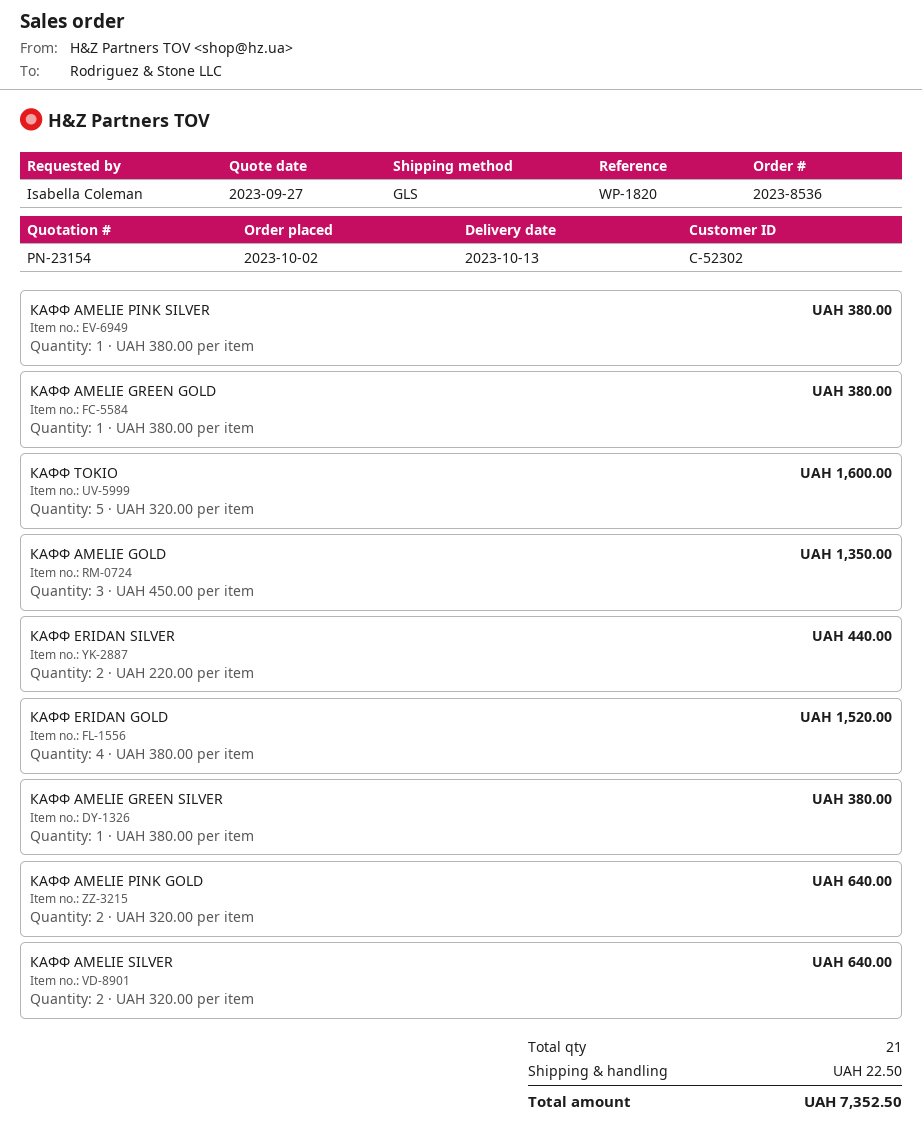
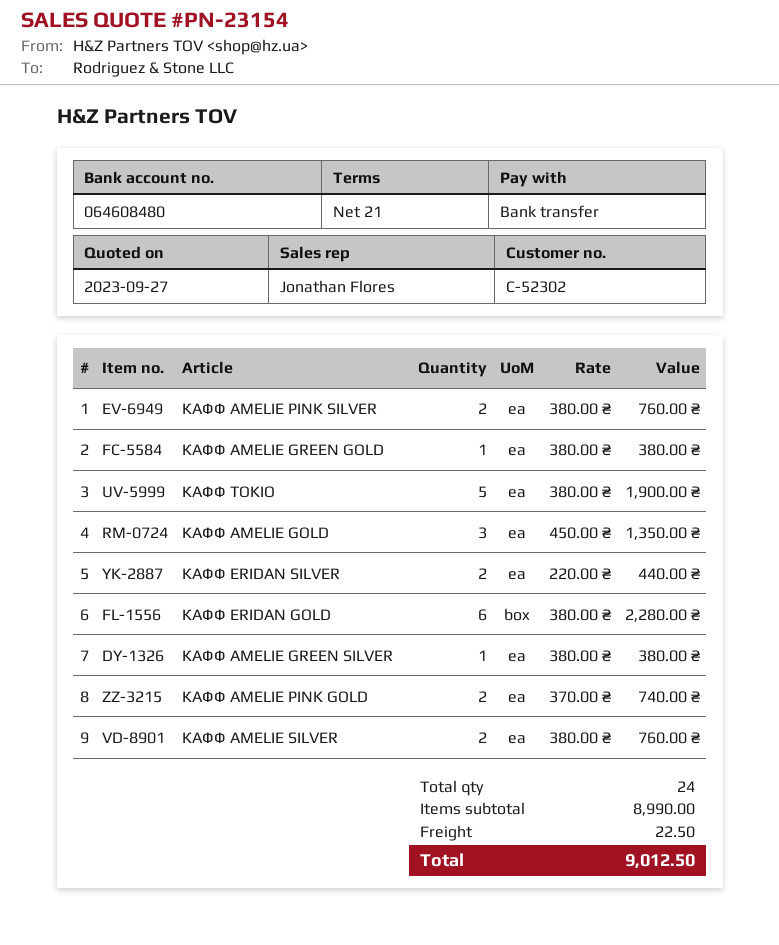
КАФФ AMELIE PINK SILVER: 1 x 380.00 = 380.00 -> 2 x 380.00 = 760.00
КАФФ TOKIO: 5 x 320.00 = 1600.00 -> 5 x 380.00 = 1900.00
КАФФ ERIDAN GOLD: 4 x 380.00 = 1520.00 -> 6 x 380.00 = 2280.00
КАФФ AMELIE PINK GOLD: 2 x 320.00 = 640.00 -> 2 x 370.00 = 740.00
КАФФ AMELIE SILVER: 2 x 320.00 = 640.00 -> 2 x 380.00 = 760.00
total quantity: 21 -> 24
total: 7352.50 -> 9012.50

